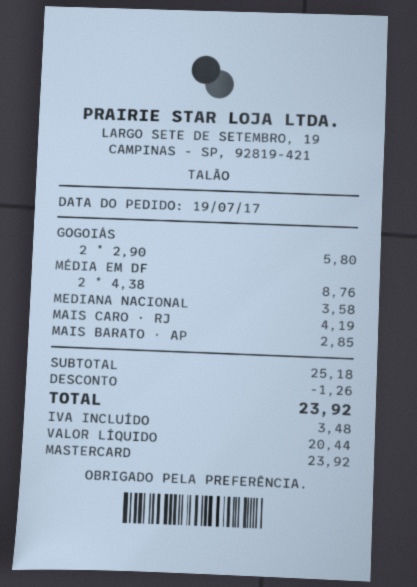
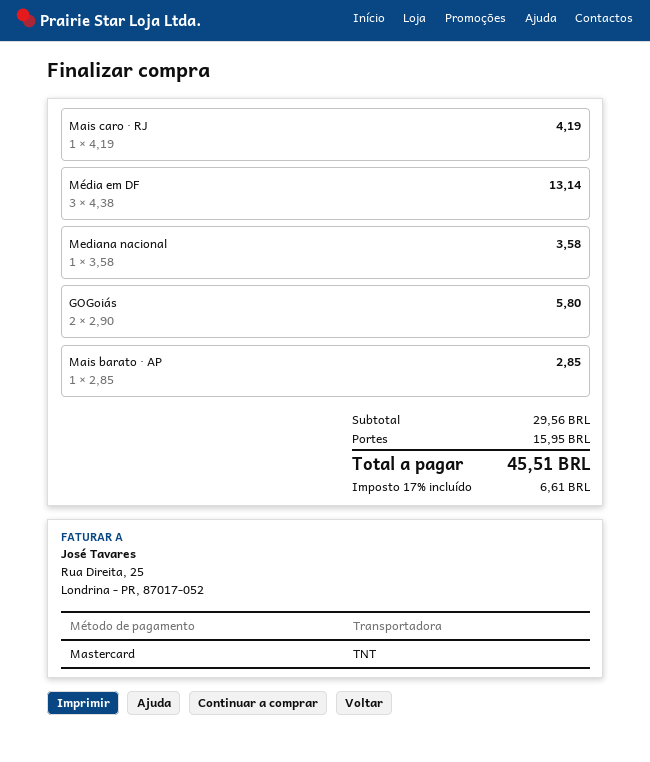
MÉDIA EM DF: 2 x 4.38 = 8.76 -> 3 x 4.38 = 13.14
subtotal: 25.18 -> 29.56
discount: 1.26 -> none
shipping: none -> 15.95
tax: 3.48 -> 6.61
total: 23.92 -> 45.51

